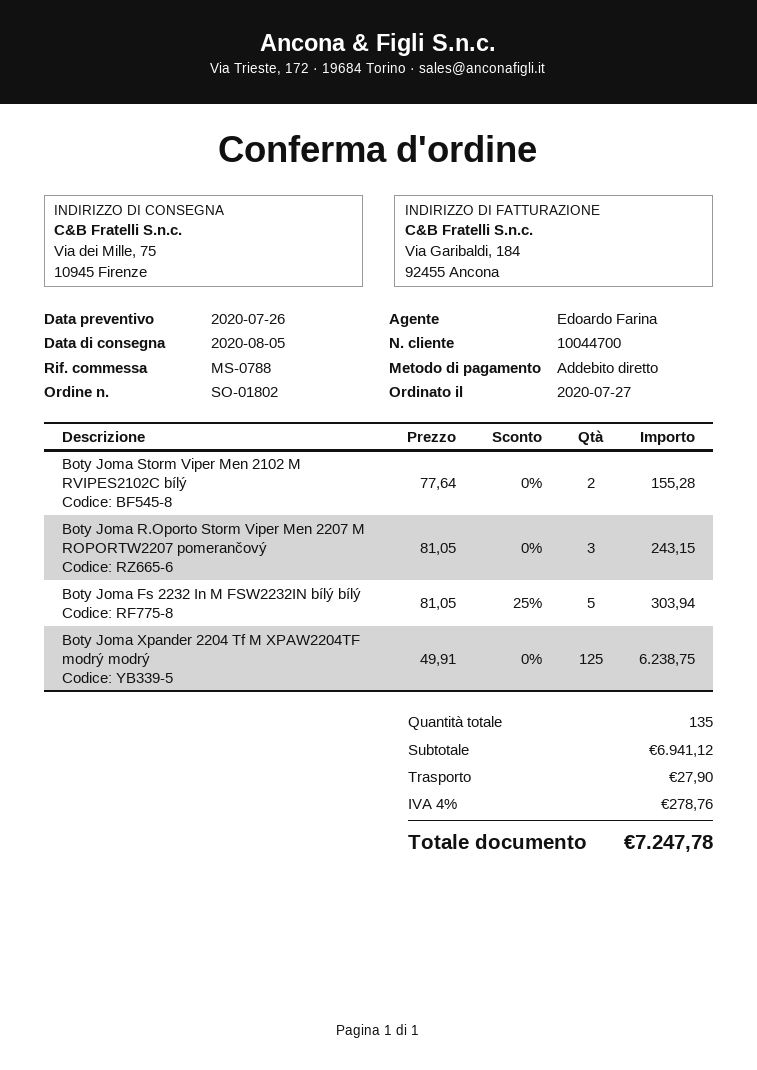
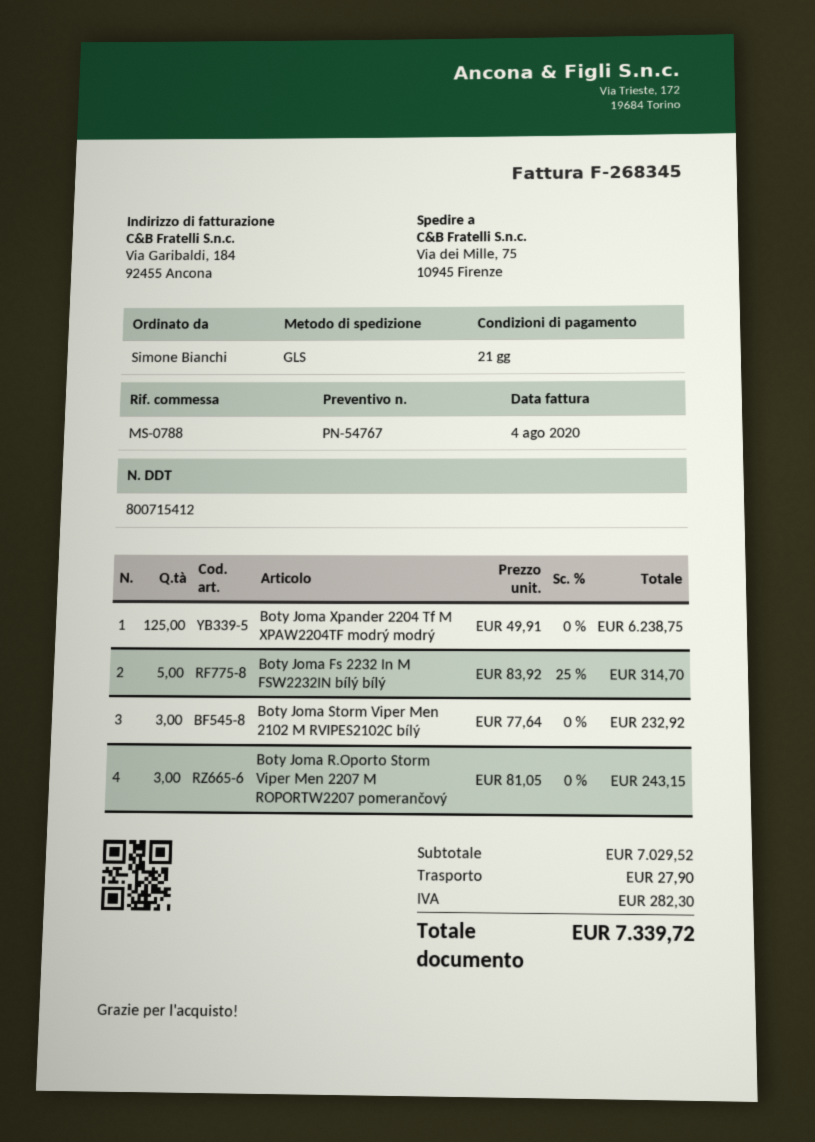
Boty Joma Storm Viper Men 2102 M RVIPES2102C bílý: 2 x 77.64 = 155.28 -> 3 x 77.64 = 232.92
Boty Joma Fs 2232 In M FSW2232IN bílý bílý: 5 x 81.05 - 25% = 303.94 -> 5 x 83.92 - 25% = 314.70
subtotal: 6941.12 -> 7029.52
tax: 278.76 -> 282.30
total: 7247.78 -> 7339.72

